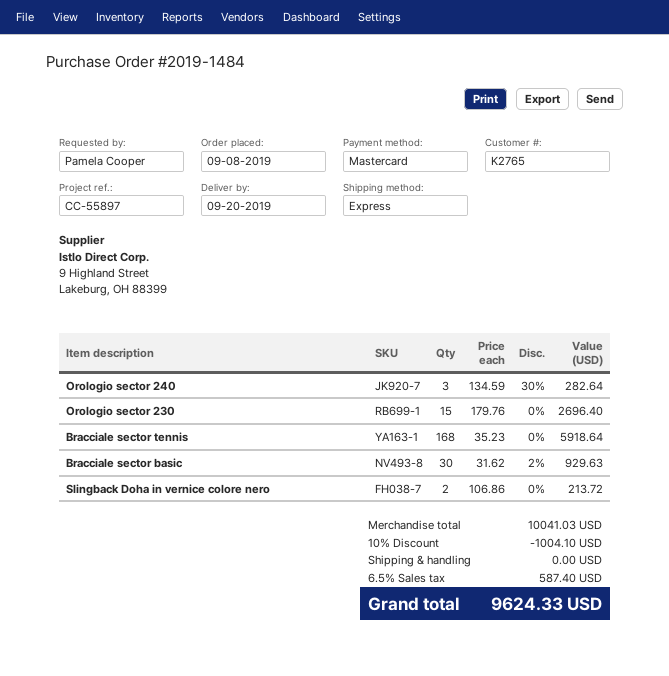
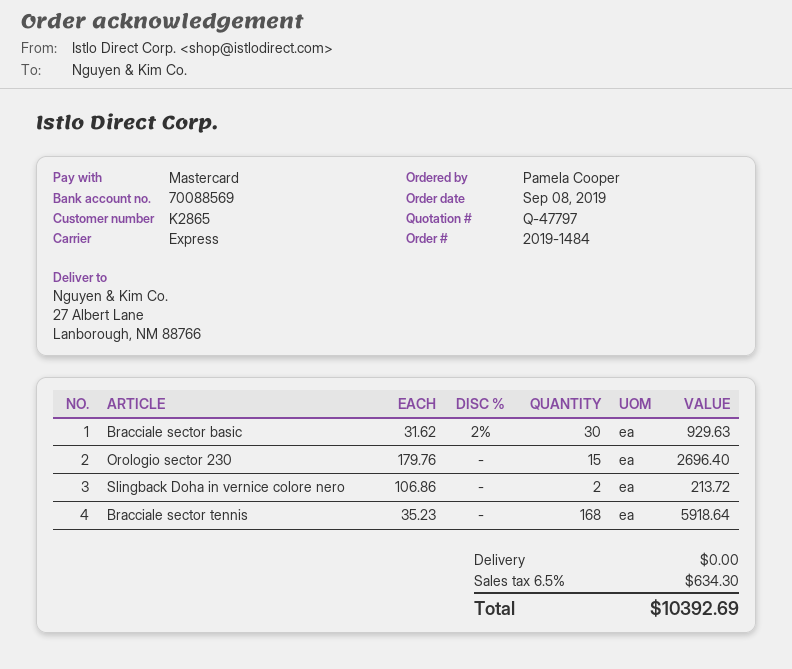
customer number: K2765 -> K2865
Orologio sector 240: 3 x 134.59 - 30% = 282.64 -> none
discount: 10% = 1004.10 -> none
tax: 6.5% = 587.40 -> 6.5% = 634.30
total: 9624.33 -> 10392.69

